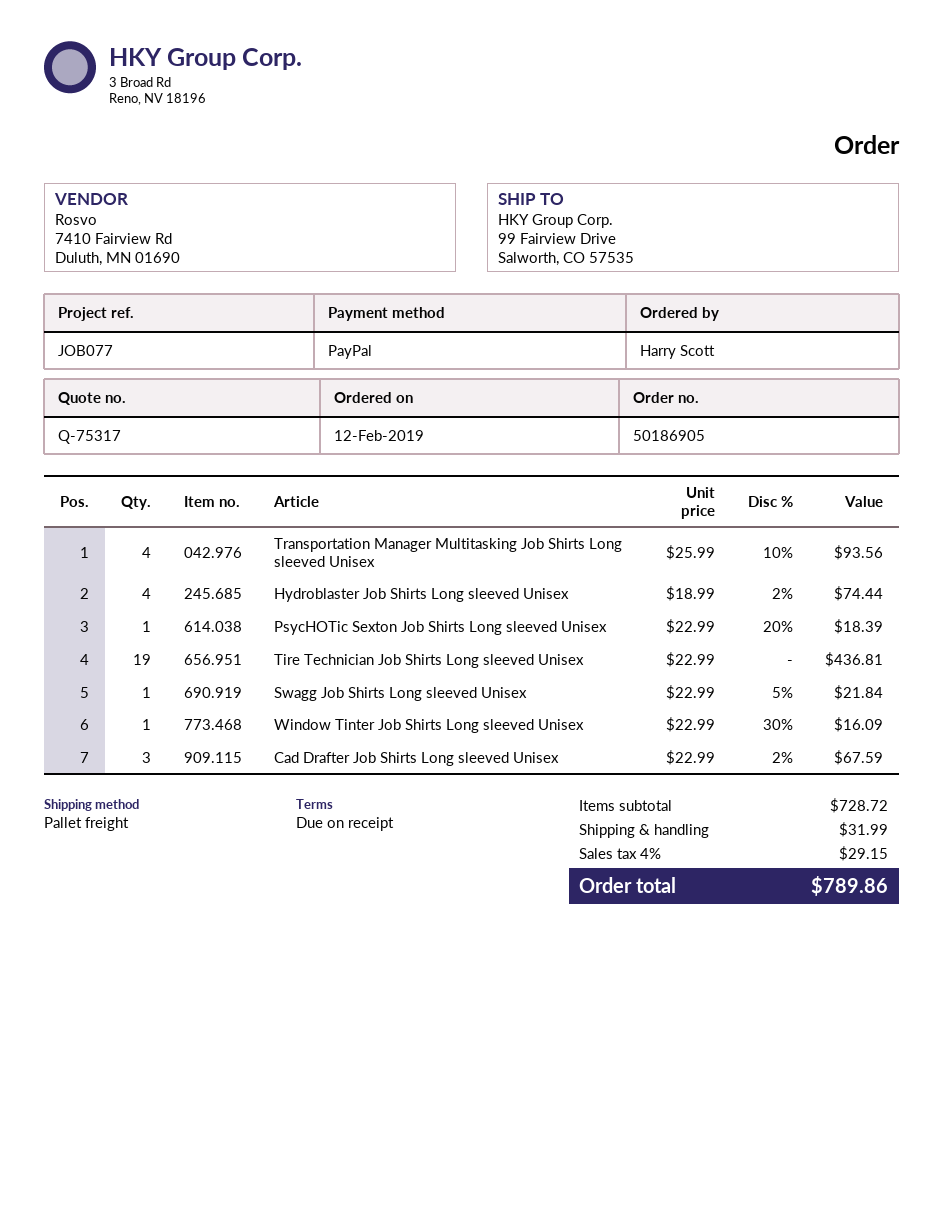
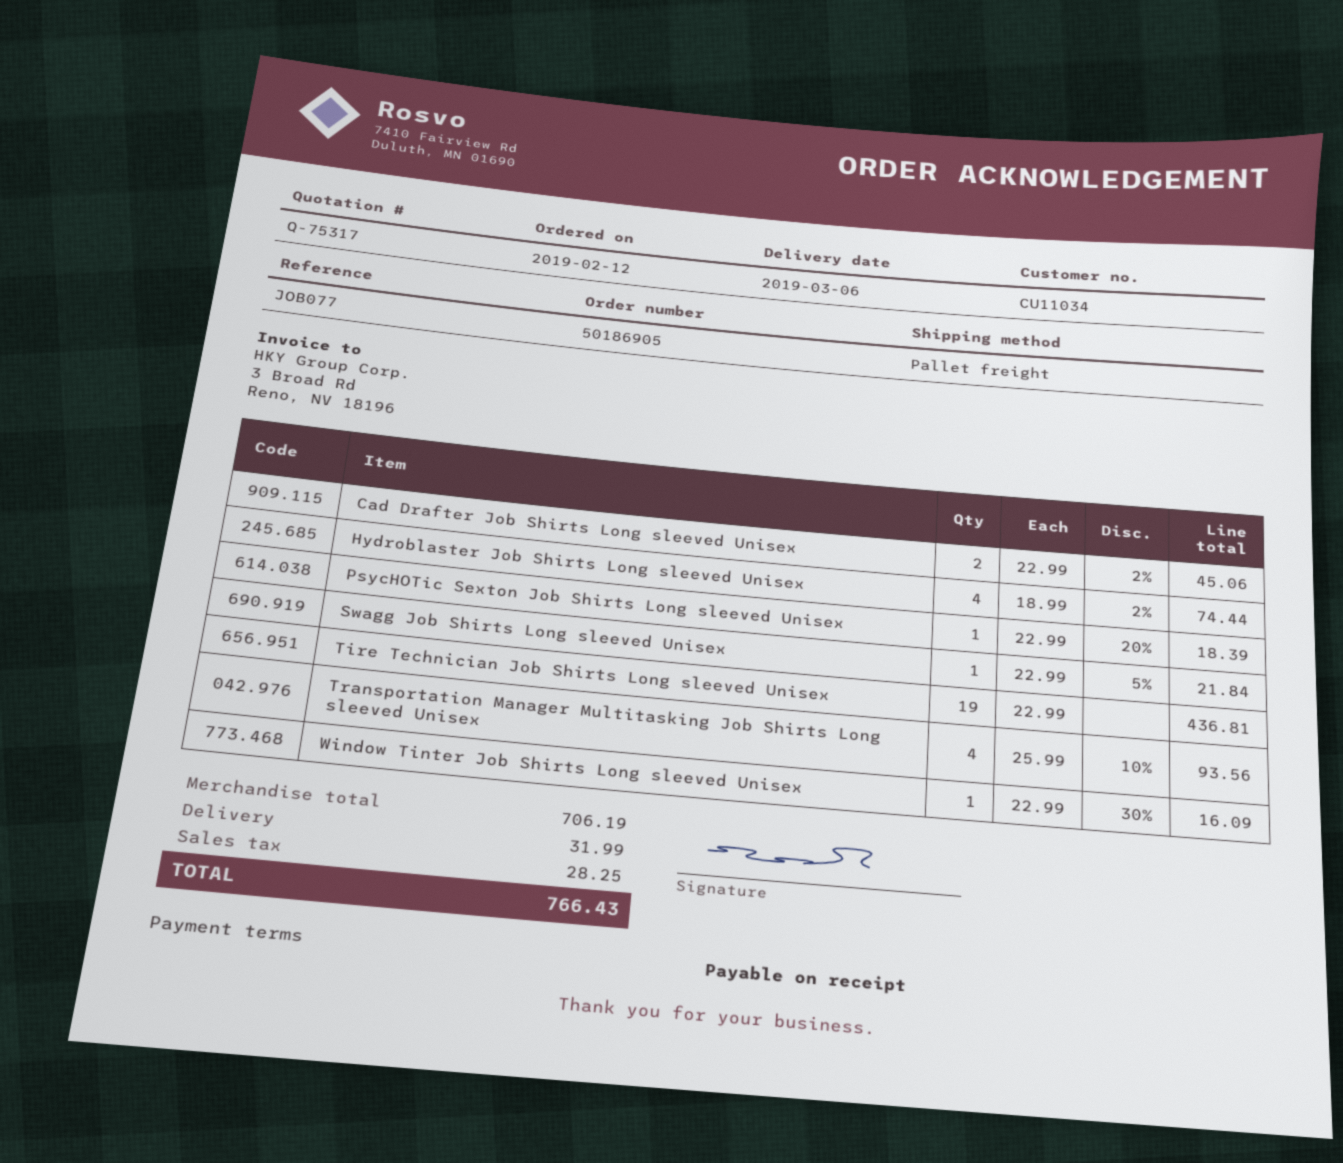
Cad Drafter Job Shirts Long sleeved Unisex: 3 x 22.99 - 2% = 67.59 -> 2 x 22.99 - 2% = 45.06
subtotal: 728.72 -> 706.19
tax: 29.15 -> 28.25
total: 789.86 -> 766.43

